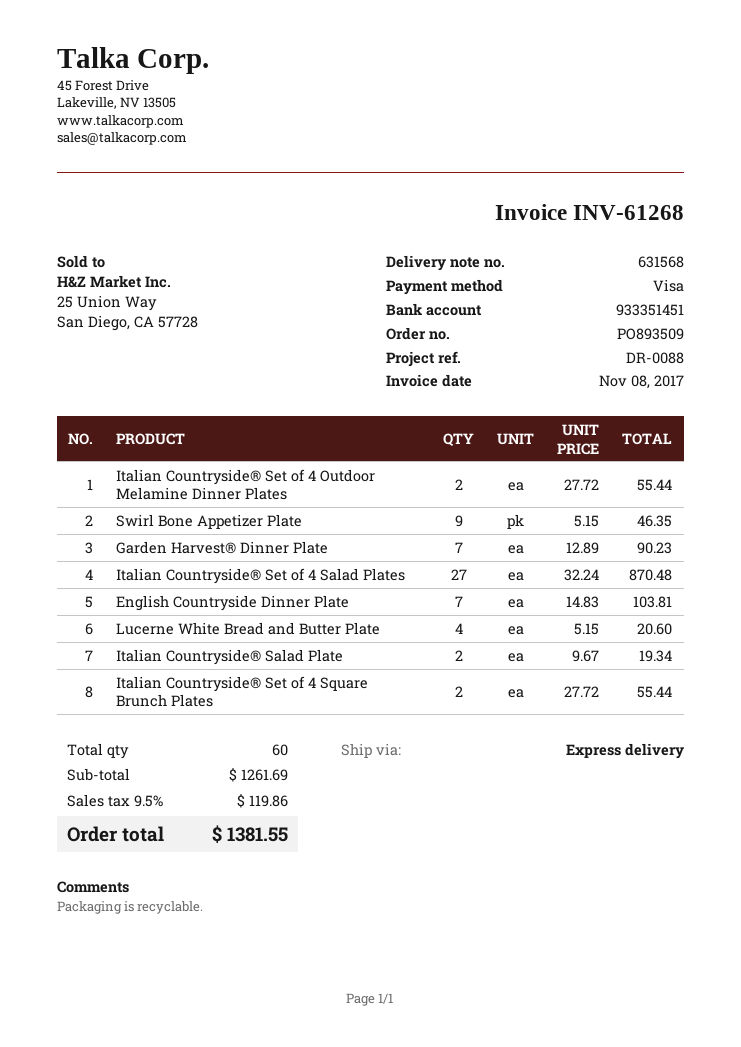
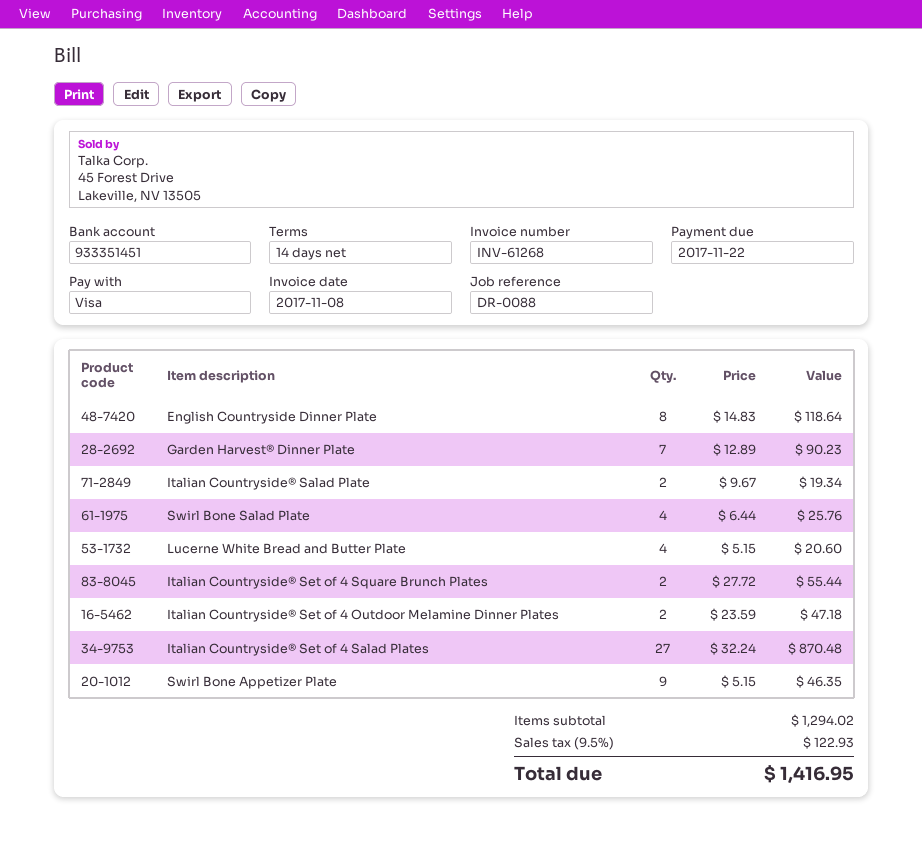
Italian Countryside® Set of 4 Outdoor Melamine Dinner Plates: 2 x 27.72 = 55.44 -> 2 x 23.59 = 47.18
English Countryside Dinner Plate: 7 x 14.83 = 103.81 -> 8 x 14.83 = 118.64
Swirl Bone Salad Plate: none -> 4 x 6.44 = 25.76
subtotal: 1261.69 -> 1294.02
tax: 9.5% = 119.86 -> 9.5% = 122.93
total: 1381.55 -> 1416.95

